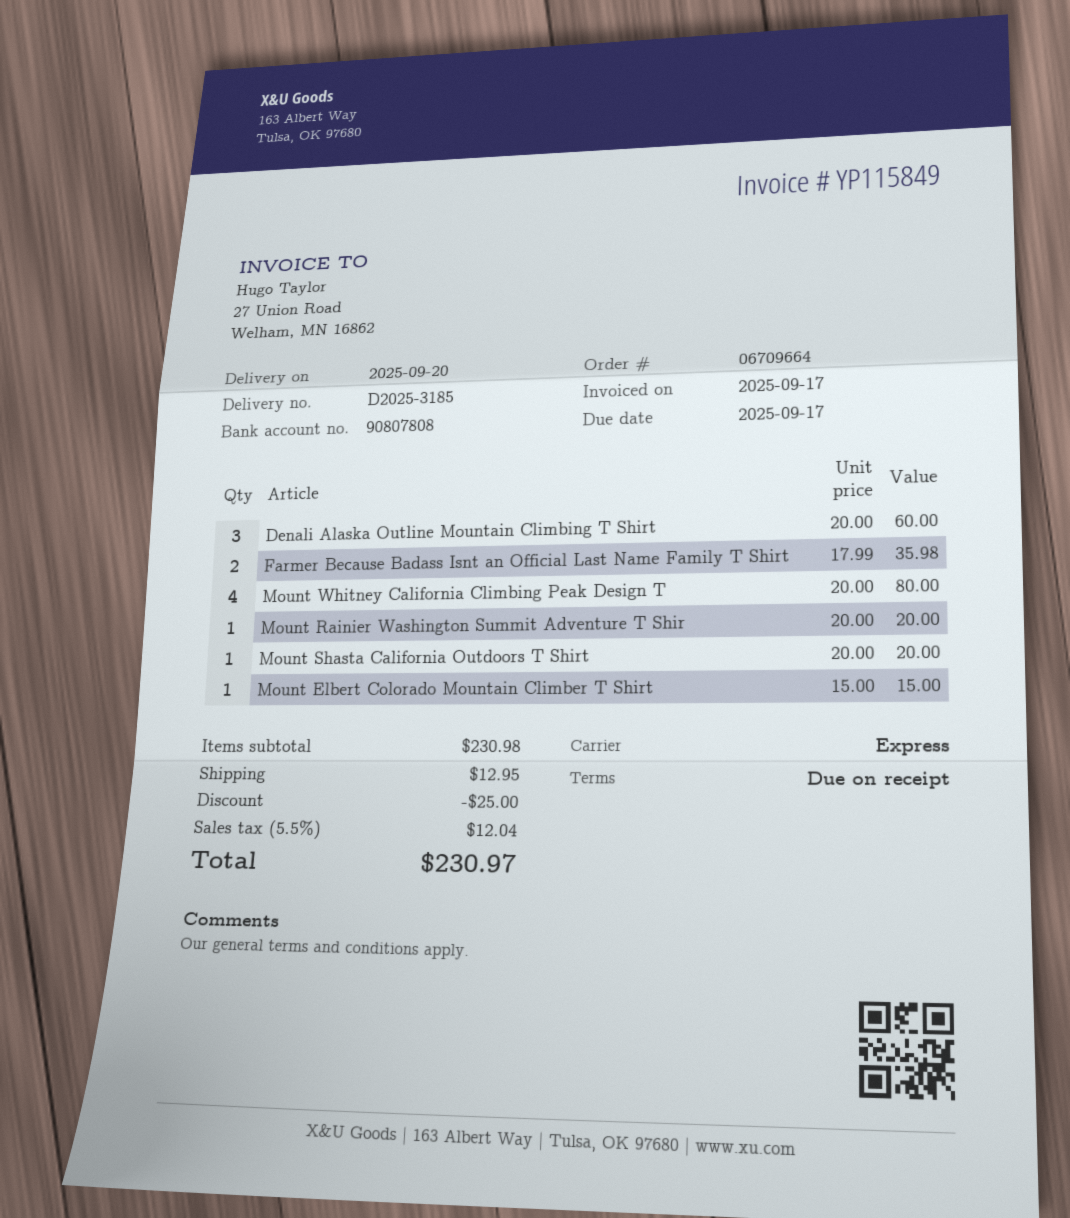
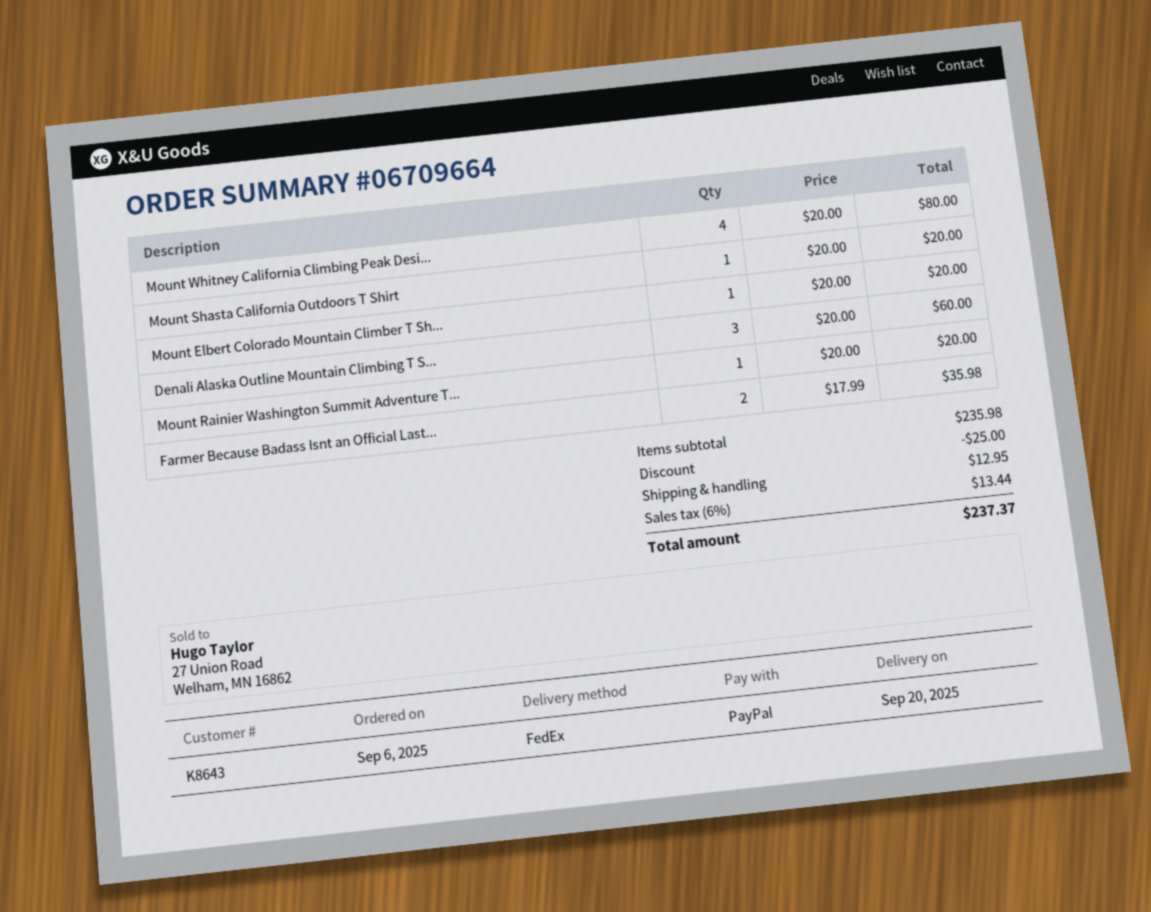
shipping method: express -> FedEx
Mount Elbert Colorado Mountain Climber T Shirt: 1 x 15.00 = 15.00 -> 1 x 20.00 = 20.00
subtotal: 230.98 -> 235.98
tax: 5.5% = 12.04 -> 6% = 13.44
total: 230.97 -> 237.37

